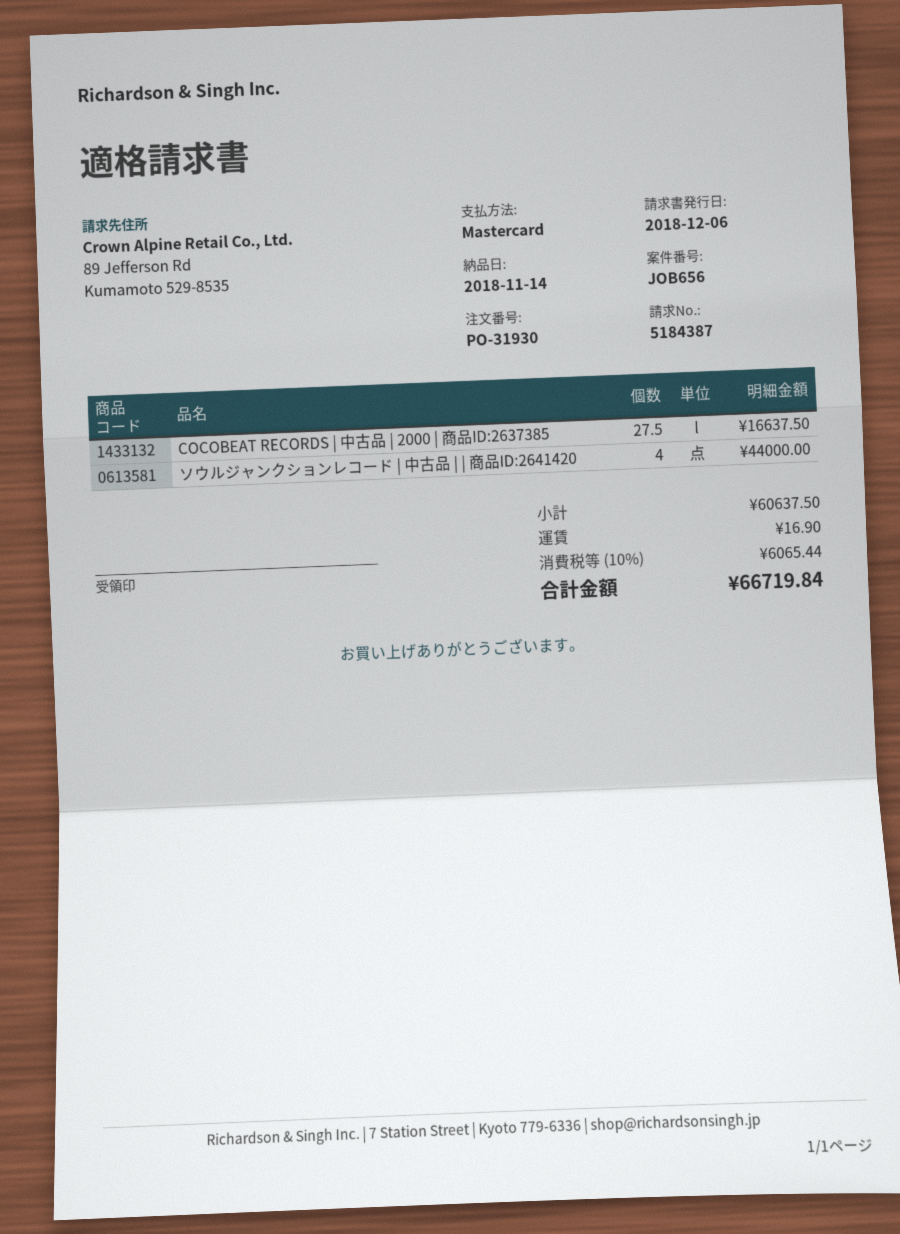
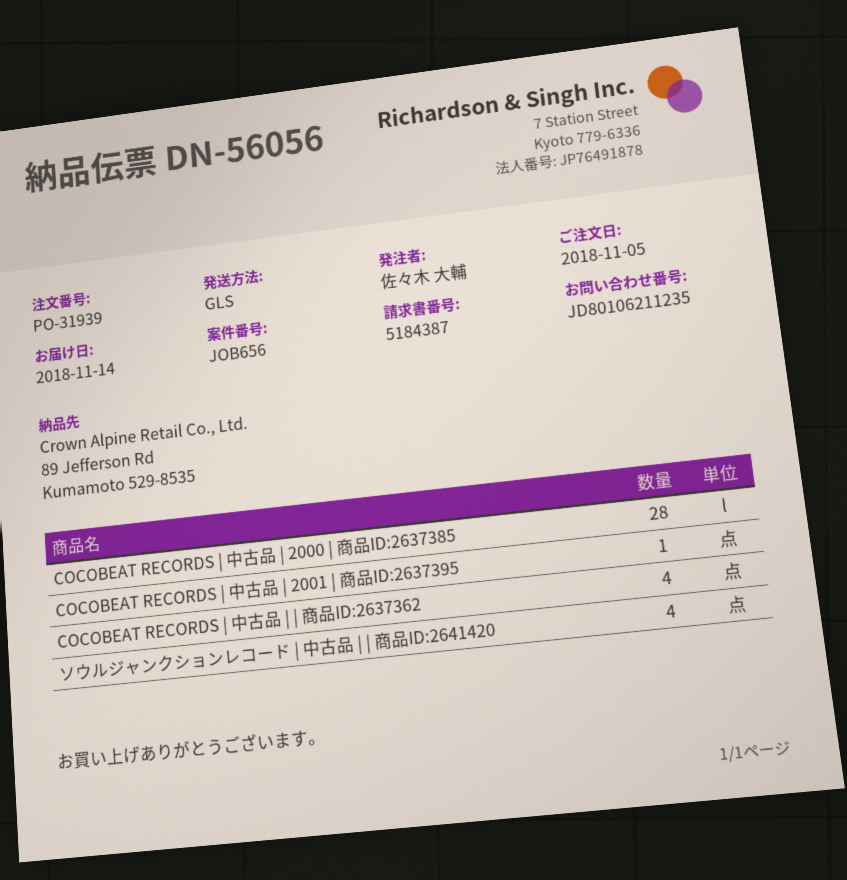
order number: PO-31930 -> PO-31939
COCOBEAT RECORDS | 中古品 | 2000 | 商品ID:2637385: 27.5 -> 28
COCOBEAT RECORDS | 中古品 | 2001 | 商品ID:2637395: none -> 1
COCOBEAT RECORDS | 中古品 | | 商品ID:2637362: none -> 4

